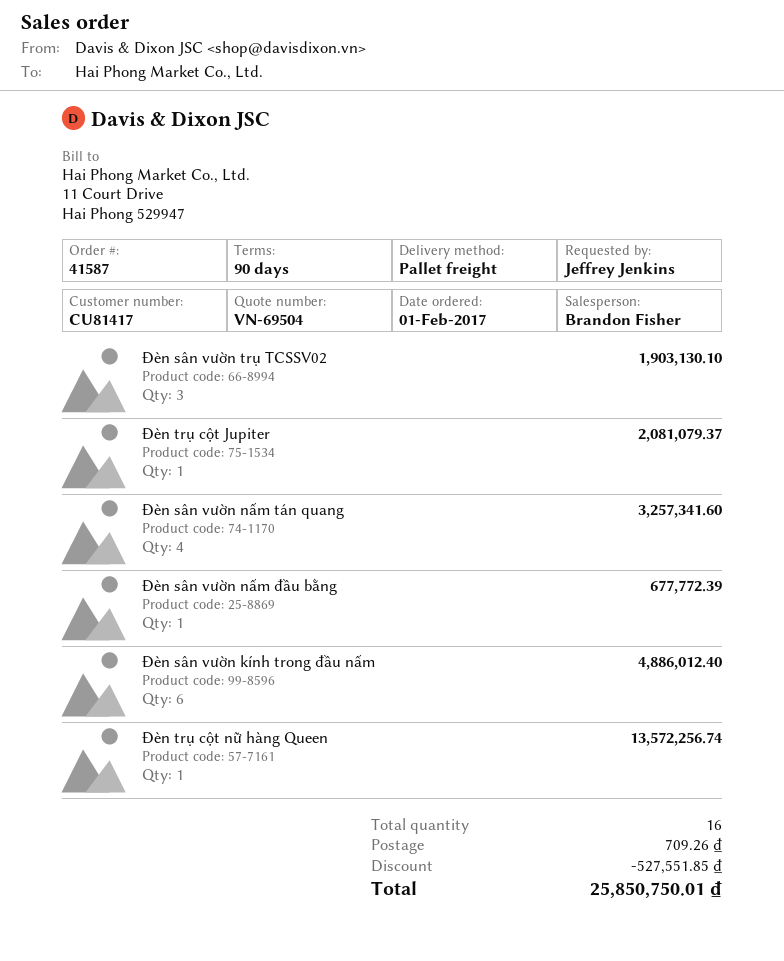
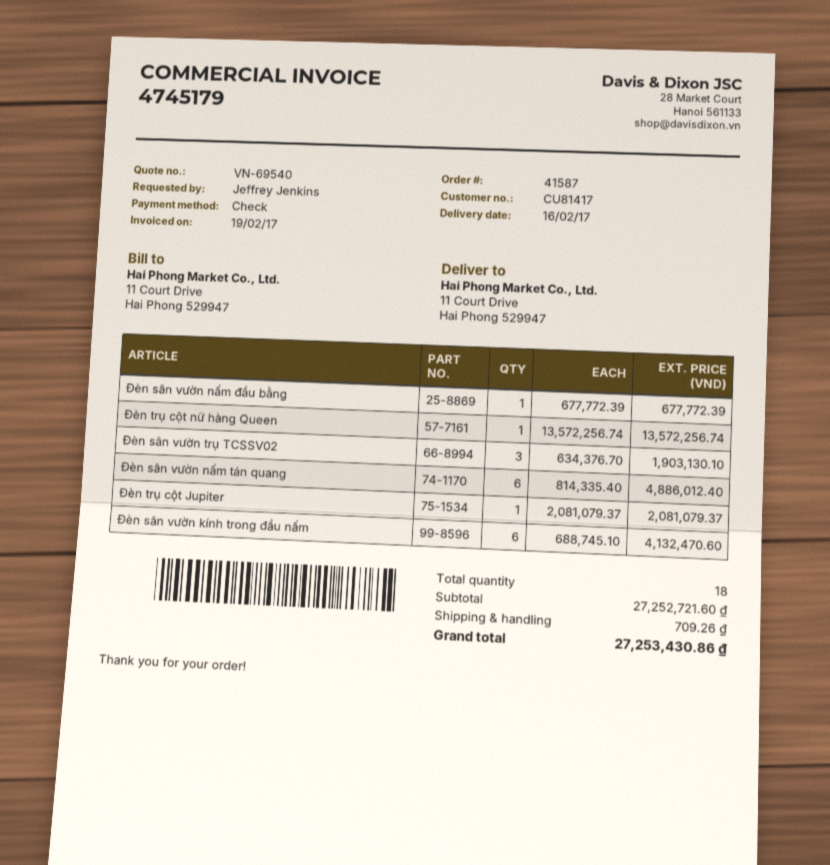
quote number: VN-69504 -> VN-69540
Đèn sân vườn nấm tán quang: 4 for 3257341.60 -> 6 for 4886012.40
Đèn sân vườn kính trong đầu nấm: 6 for 4886012.40 -> 6 for 4132470.60
total quantity: 16 -> 18
discount: 527551.85 -> none
total: 25850750.01 -> 27253430.86

